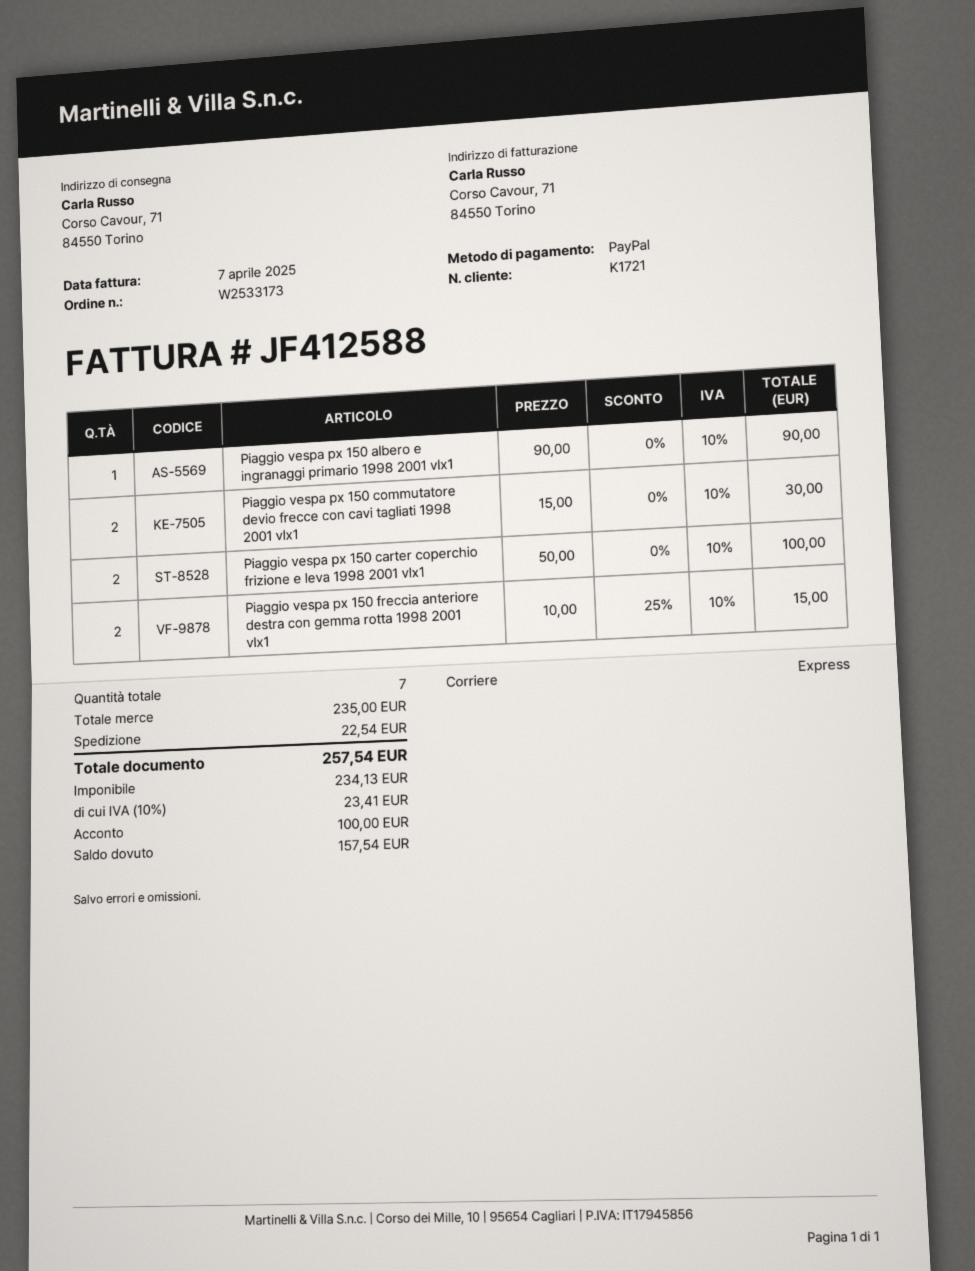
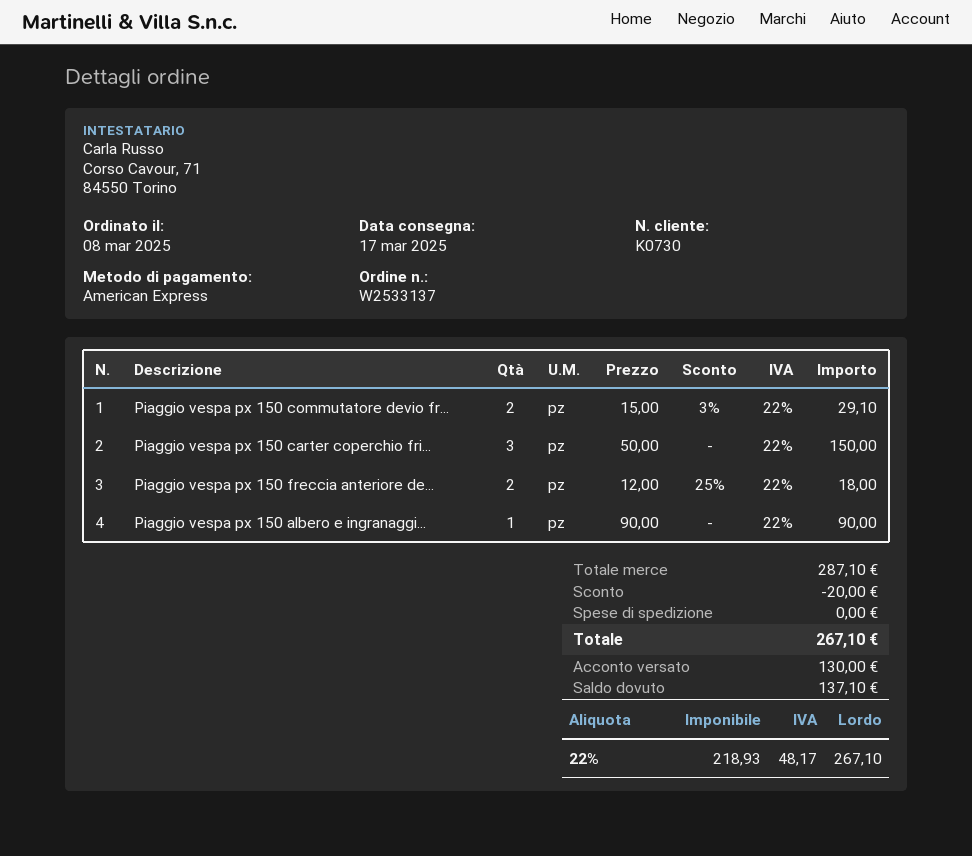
order number: W2533173 -> W2533137
customer number: K1721 -> K0730
payment method: PayPal -> American Express
Piaggio vespa px 150 commutatore devio frecce con cavi tagliati 1998 2001 vlx1: 2 x 15.00 = 30.00 -> 2 x 15.00 - 3% = 29.10
Piaggio vespa px 150 carter coperchio frizione e leva 1998 2001 vlx1: 2 x 50.00 = 100.00 -> 3 x 50.00 = 150.00
Piaggio vespa px 150 freccia anteriore destra con gemma rotta 1998 2001 vlx1: 2 x 10.00 - 25% = 15.00 -> 2 x 12.00 - 25% = 18.00
subtotal: 235.00 -> 287.10
discount: none -> 20.00
shipping: 22.54 -> 0.00
net: 234.13 -> 218.93
tax: 10% = 23.41 -> 22% = 48.17
total: 257.54 -> 267.10
deposit: 100.00 -> 130.00
balance: 157.54 -> 137.10

